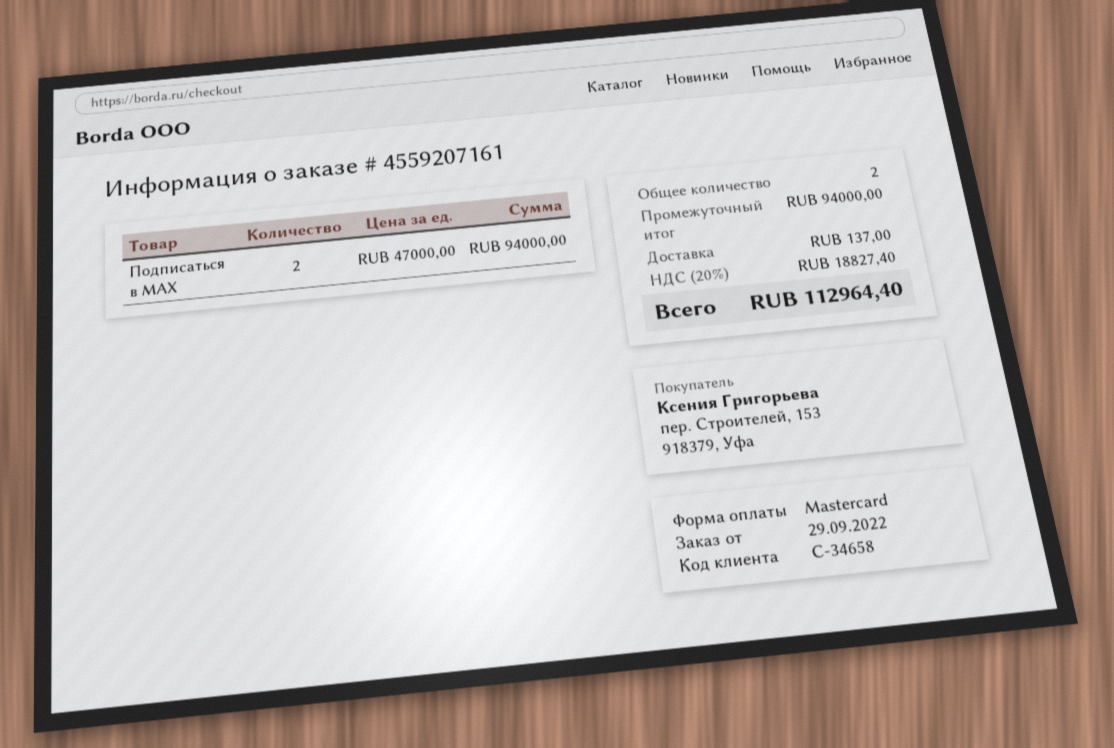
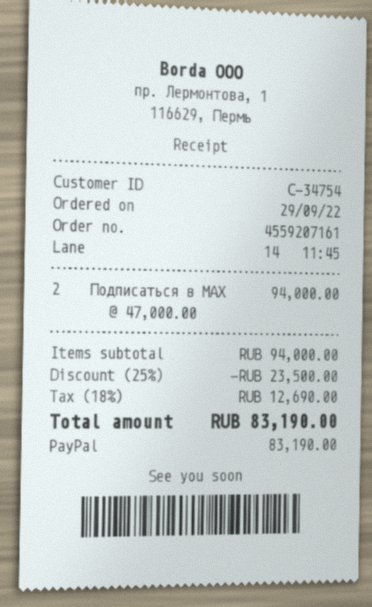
customer number: C-34658 -> C-34754
payment method: Mastercard -> PayPal
discount: none -> 25% = 23500.00
shipping: 137.00 -> none
tax: 20% = 18827.40 -> 18% = 12690.00
total: 112964.40 -> 83190.00

